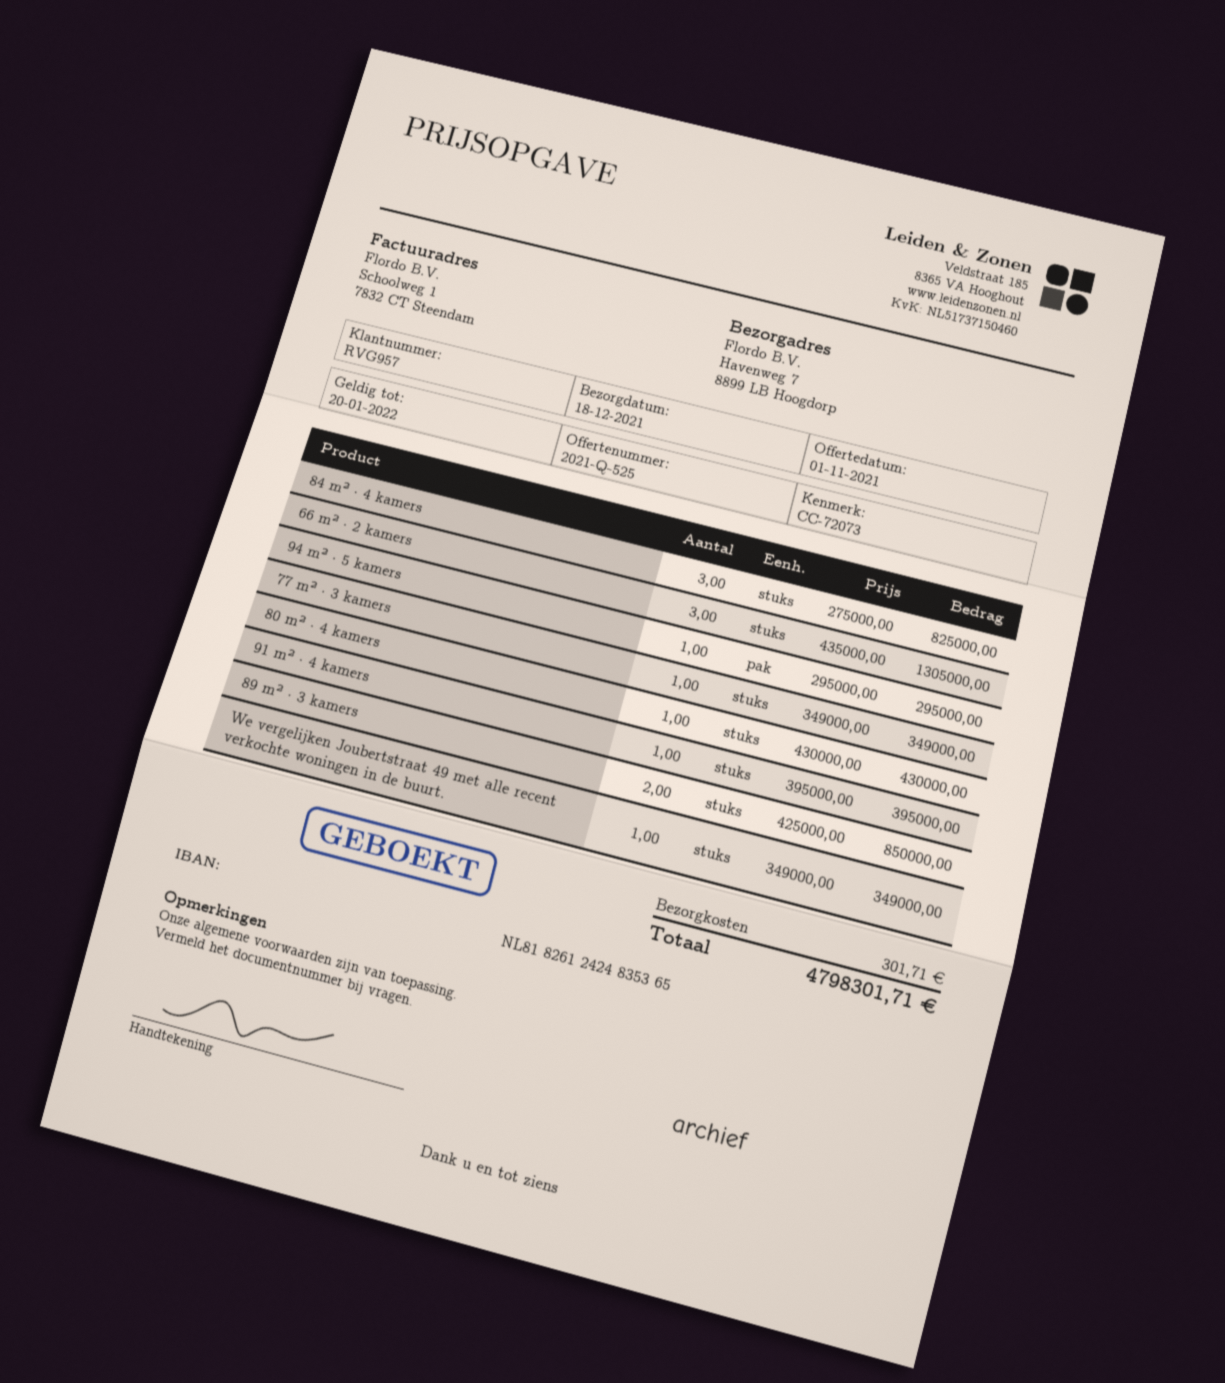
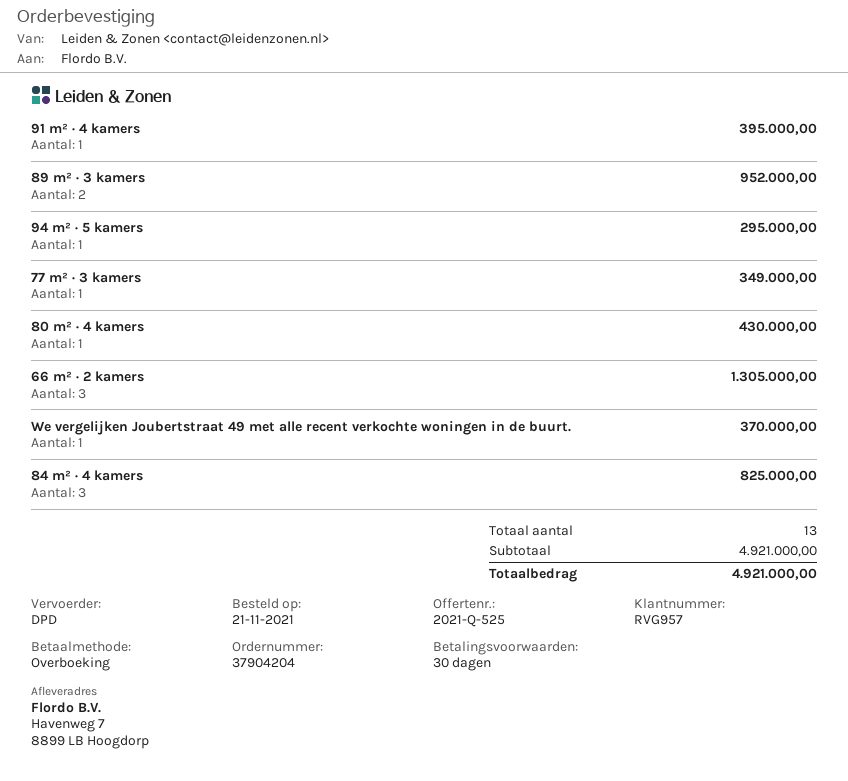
89 m² · 3 kamers: 2 for 850000.00 -> 2 for 952000.00
We vergelijken Joubertstraat 49 met alle recent verkochte woningen in de buurt.: 1 for 349000.00 -> 1 for 370000.00
shipping: 301.71 -> none
total: 4798301.71 -> 4921000.00

